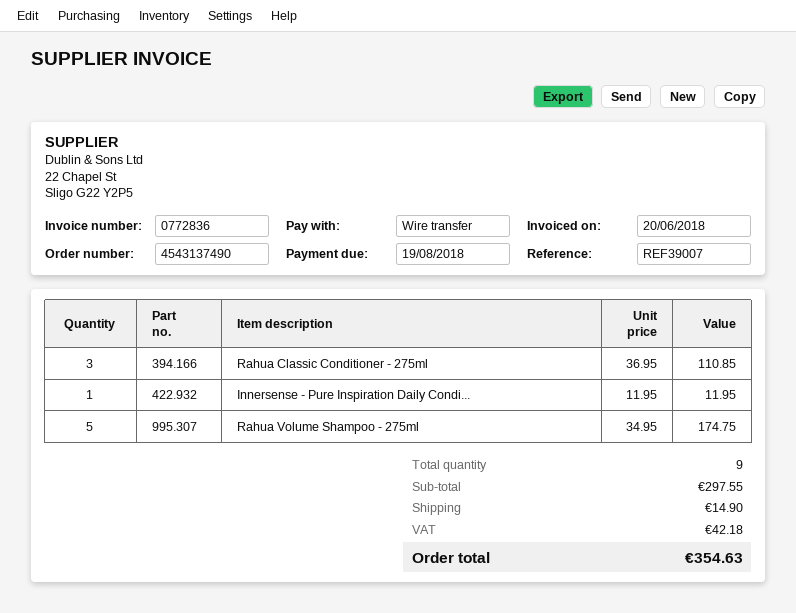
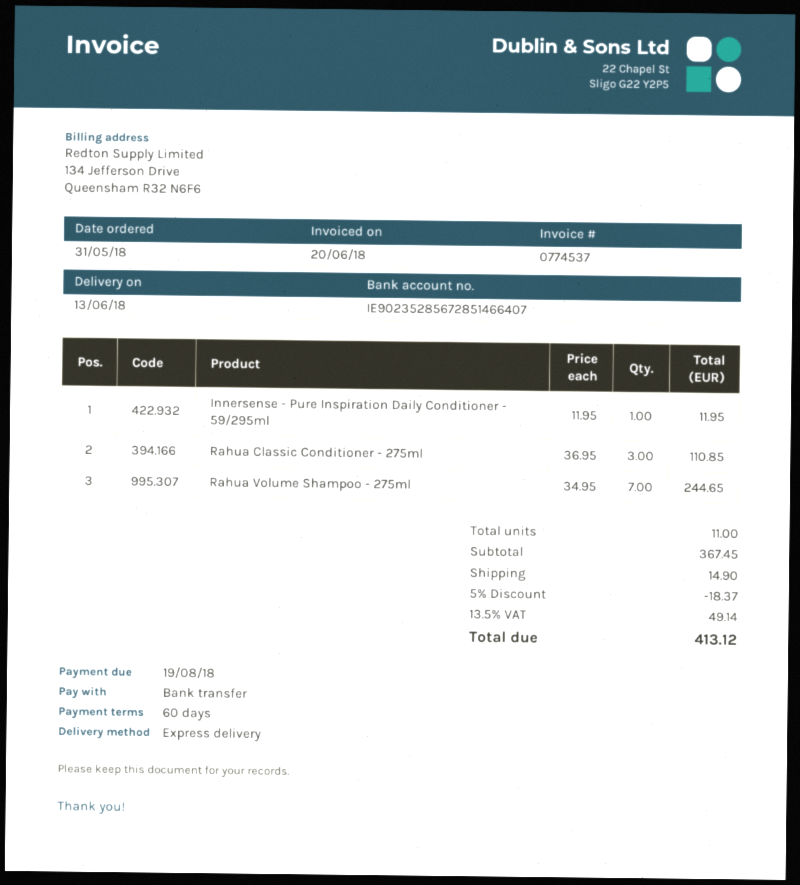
invoice number: 0772836 -> 0774537
Rahua Volume Shampoo - 275ml: 5 x 34.95 = 174.75 -> 7 x 34.95 = 244.65
total quantity: 9 -> 11
subtotal: 297.55 -> 367.45
discount: none -> 5% = 18.37
tax: 42.18 -> 49.14
total: 354.63 -> 413.12

